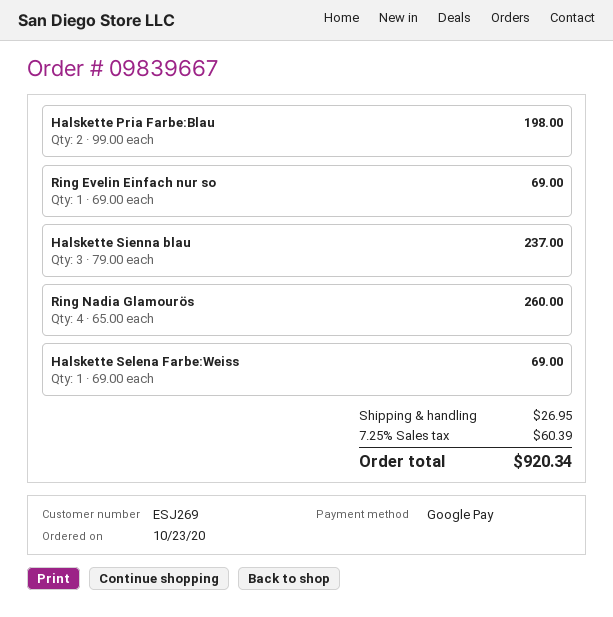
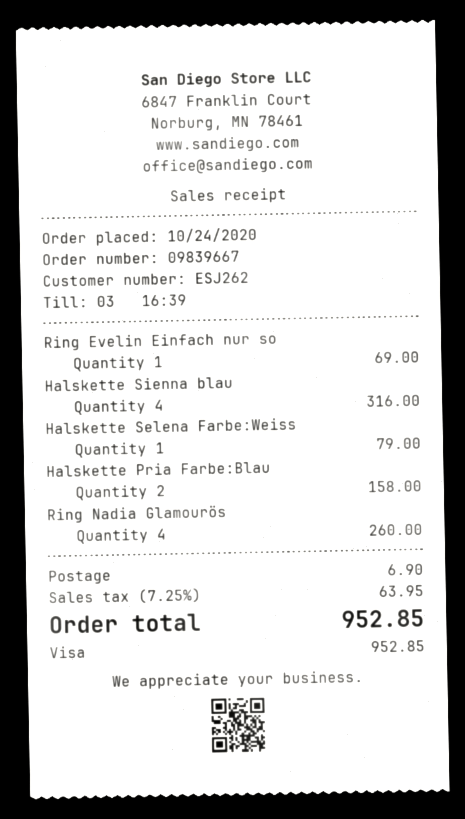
order date: 2020-10-23 -> 2020-10-24
customer number: ESJ269 -> ESJ262
payment method: Google Pay -> Visa
Halskette Pria Farbe:Blau: 2 for 198.00 -> 2 for 158.00
Halskette Sienna blau: 3 for 237.00 -> 4 for 316.00
Halskette Selena Farbe:Weiss: 1 for 69.00 -> 1 for 79.00
shipping: 26.95 -> 6.90
tax: 7.25% = 60.39 -> 7.25% = 63.95
total: 920.34 -> 952.85

